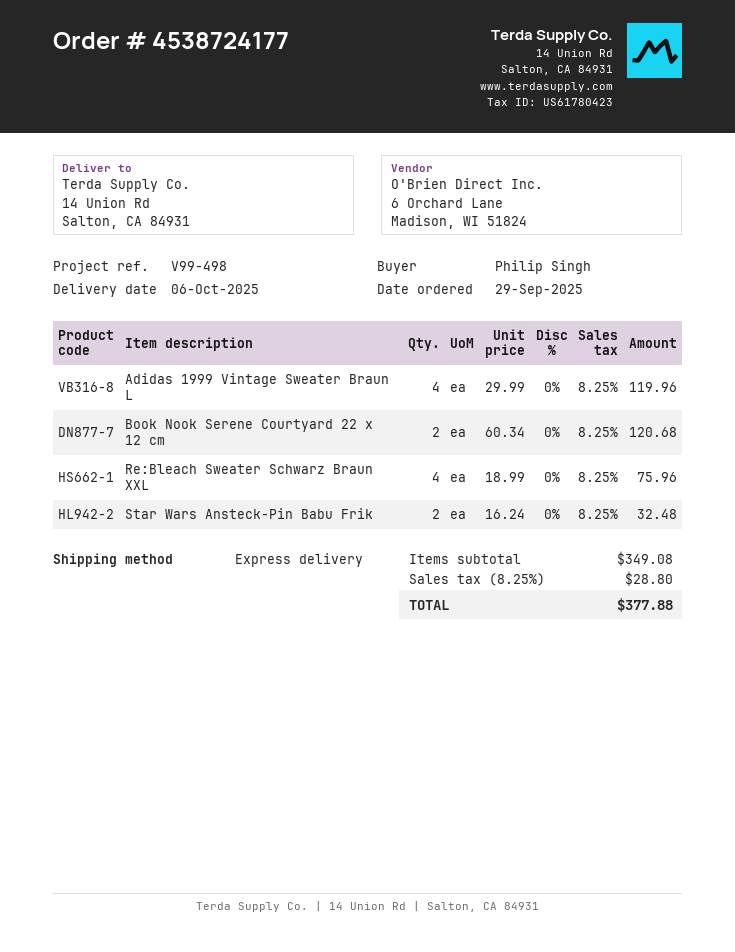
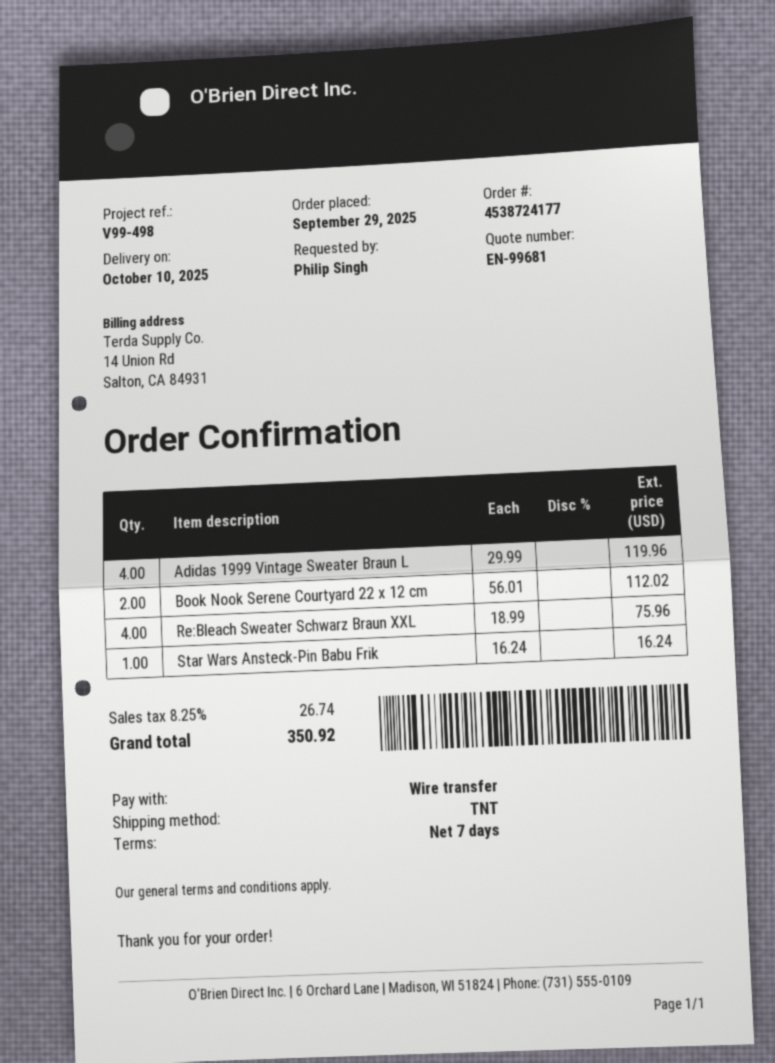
delivery date: 2025-10-06 -> 2025-10-10
shipping method: express -> TNT
Book Nook Serene Courtyard 22 x 12 cm: 2 x 60.34 = 120.68 -> 2 x 56.01 = 112.02
Star Wars Ansteck-Pin Babu Frik: 2 x 16.24 = 32.48 -> 1 x 16.24 = 16.24
tax: 8.25% = 28.80 -> 8.25% = 26.74
total: 377.88 -> 350.92

